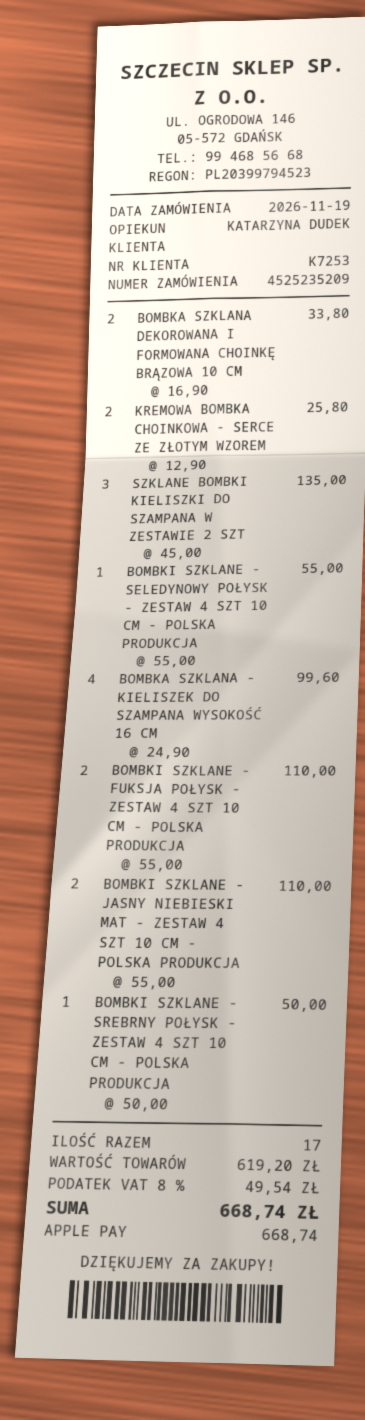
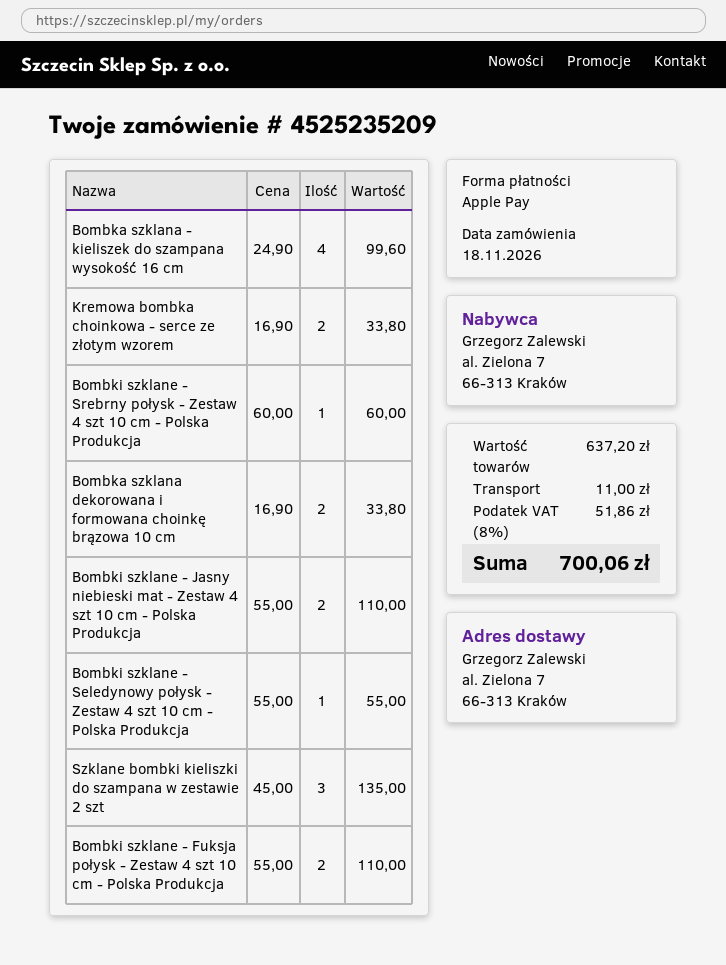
order date: 2026-11-19 -> 2026-11-18
KREMOWA BOMBKA CHOINKOWA - SERCE ZE ZŁOTYM WZOREM: 2 x 12.90 = 25.80 -> 2 x 16.90 = 33.80
BOMBKI SZKLANE - SREBRNY POŁYSK - ZESTAW 4 SZT 10 CM - POLSKA PRODUKCJA: 1 x 50.00 = 50.00 -> 1 x 60.00 = 60.00
subtotal: 619.20 -> 637.20
shipping: none -> 11.00
tax: 8% = 49.54 -> 8% = 51.86
total: 668.74 -> 700.06

